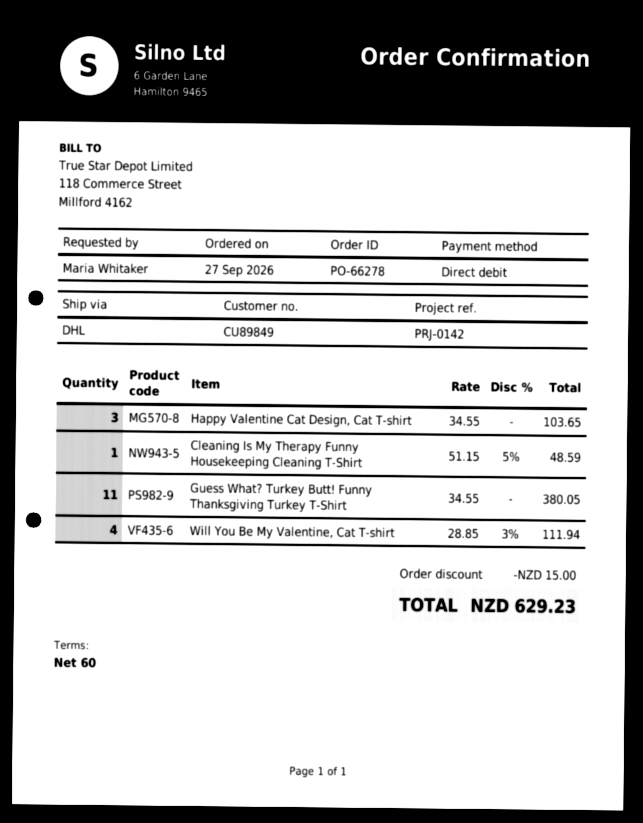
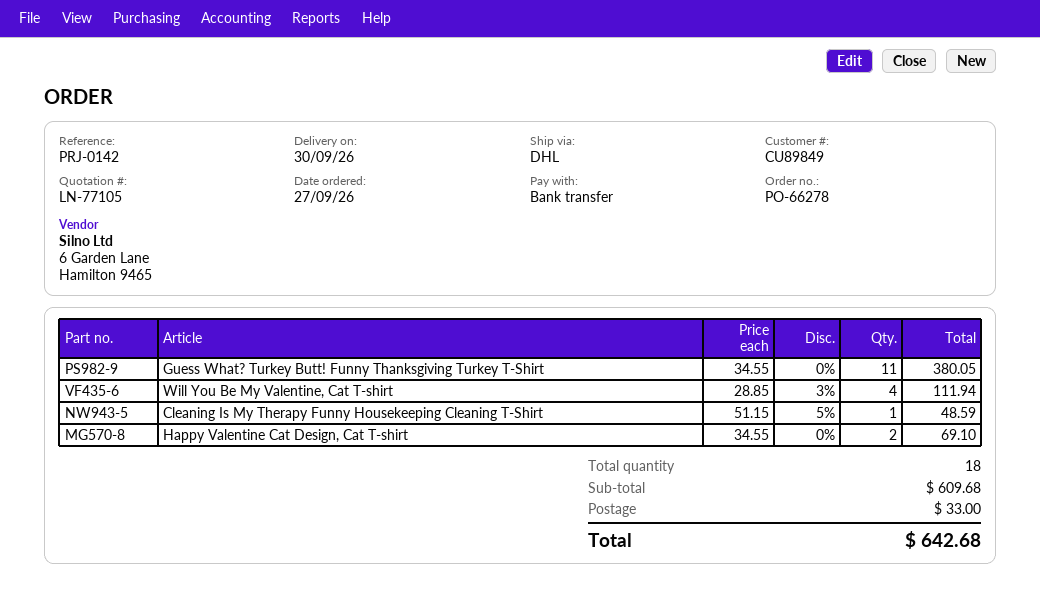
payment method: direct debit -> bank transfer
Happy Valentine Cat Design, Cat T-shirt: 3 x 34.55 = 103.65 -> 2 x 34.55 = 69.10
discount: 15.00 -> none
shipping: none -> 33.00
total: 629.23 -> 642.68

